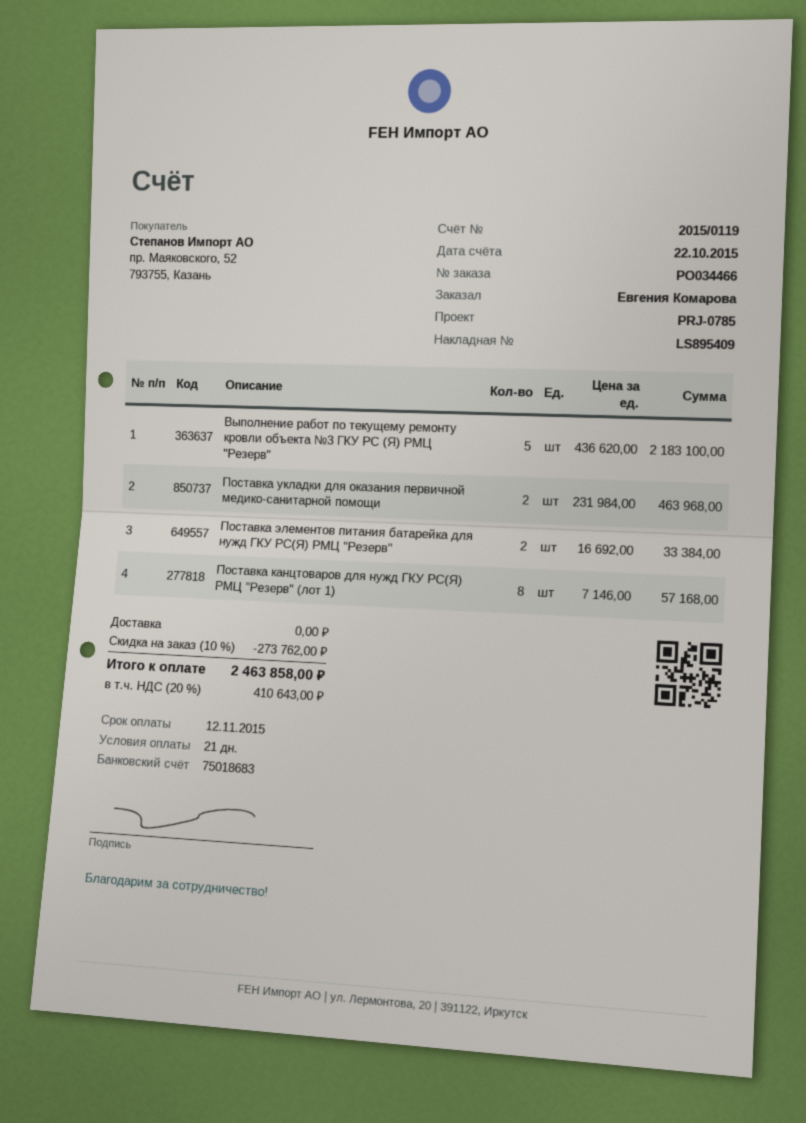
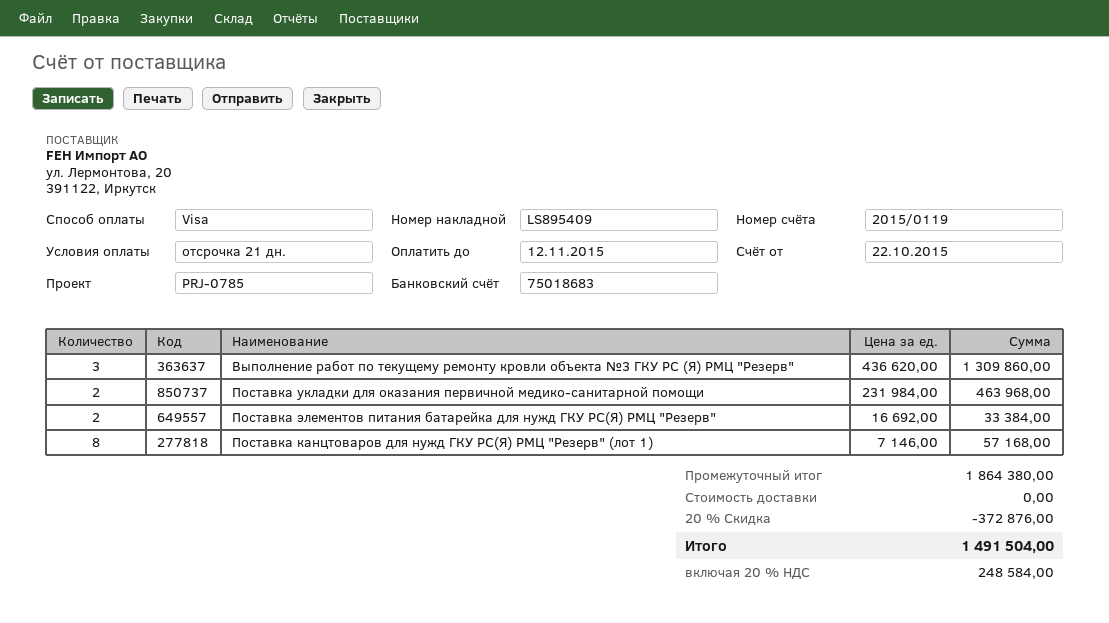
Выполнение работ по текущему ремонту кровли объекта №3 ГКУ РС (Я) РМЦ "Резерв": 5 x 436620.00 = 2183100.00 -> 3 x 436620.00 = 1309860.00
discount: 10% = 273762.00 -> 20% = 372876.00
tax: 20% = 410643.00 -> 20% = 248584.00
total: 2463858.00 -> 1491504.00

